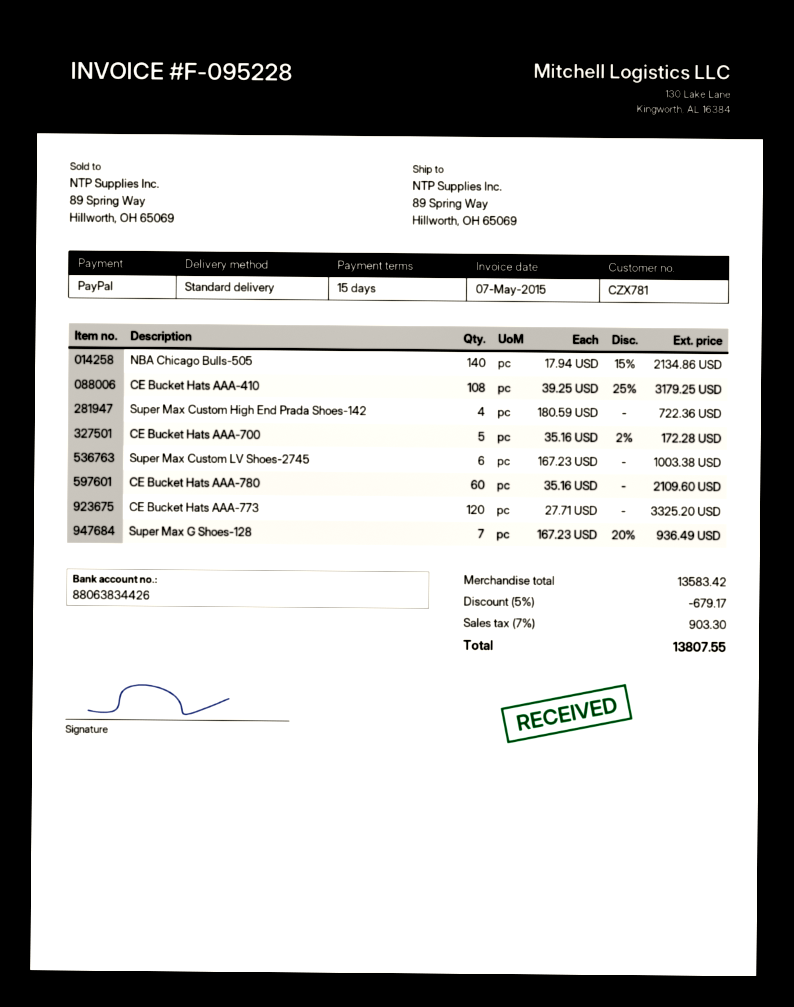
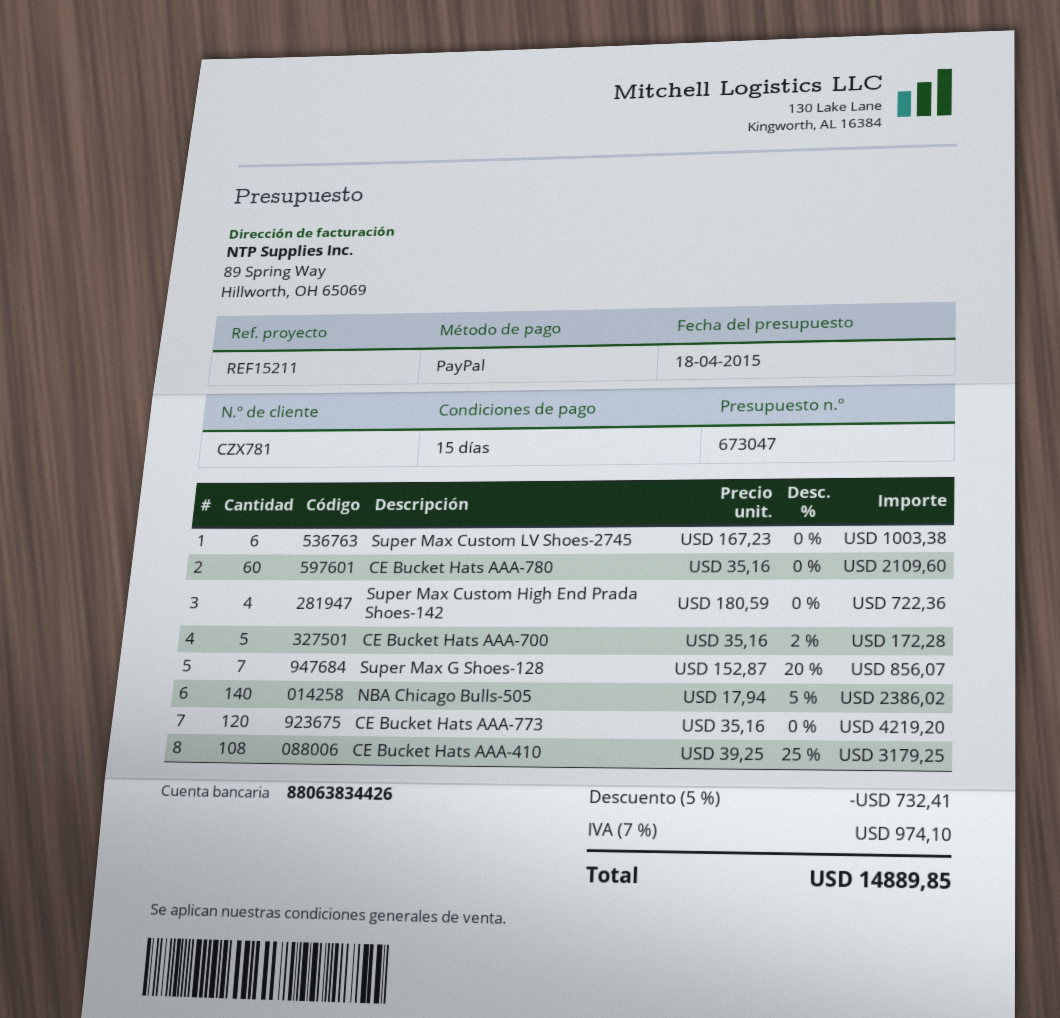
NBA Chicago Bulls-505: 140 x 17.94 - 15% = 2134.86 -> 140 x 17.94 - 5% = 2386.02
CE Bucket Hats AAA-773: 120 x 27.71 = 3325.20 -> 120 x 35.16 = 4219.20
Super Max G Shoes-128: 7 x 167.23 - 20% = 936.49 -> 7 x 152.87 - 20% = 856.07
discount: 5% = 679.17 -> 5% = 732.41
tax: 7% = 903.30 -> 7% = 974.10
total: 13807.55 -> 14889.85

